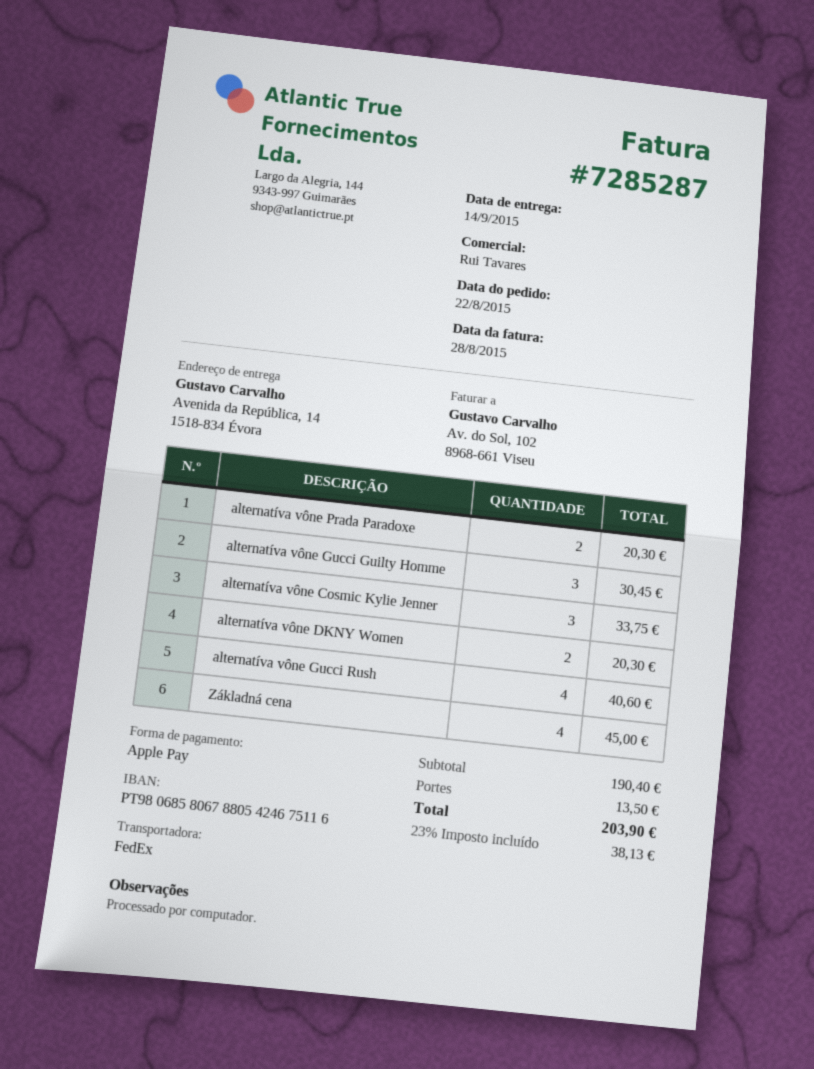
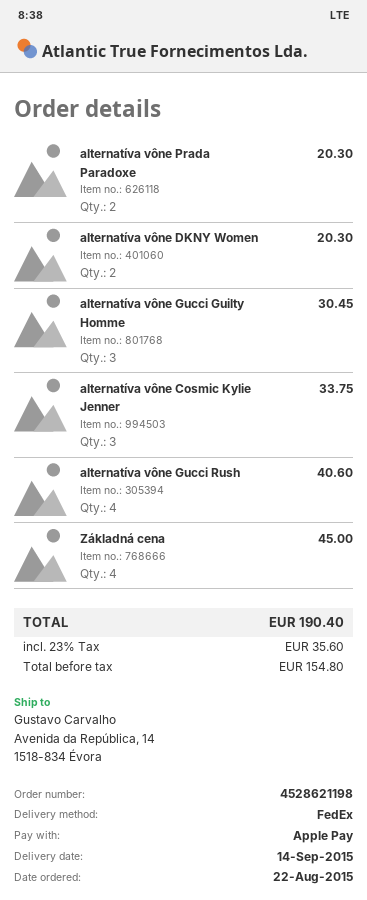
shipping: 13.50 -> none
tax: 23% = 38.13 -> 23% = 35.60
total: 203.90 -> 190.40

